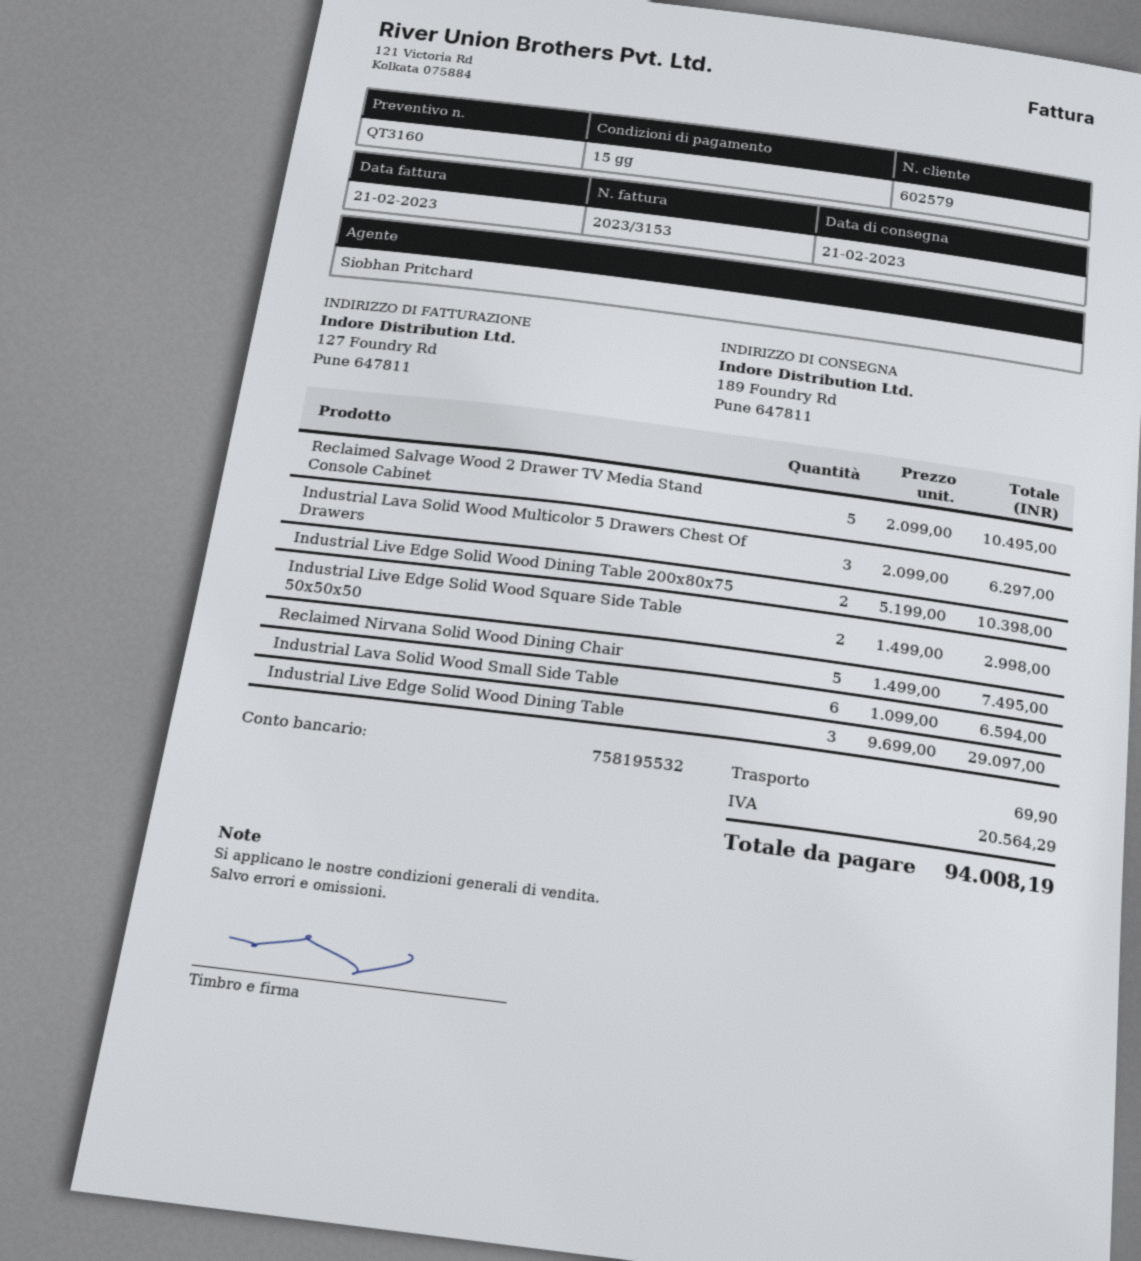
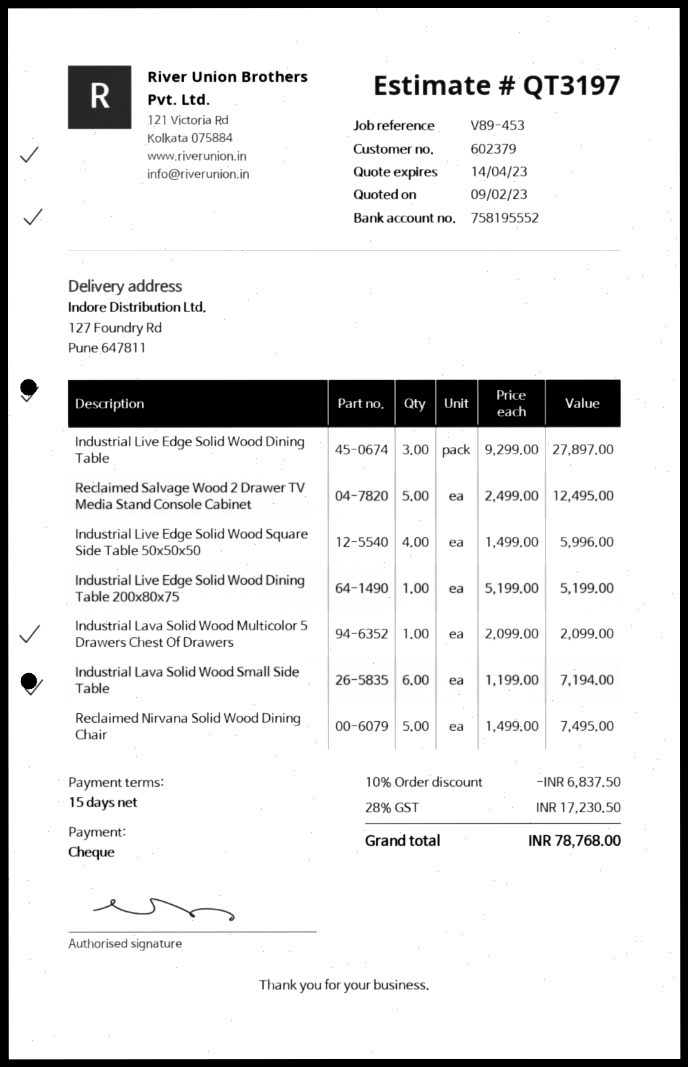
quote number: QT3160 -> QT3197
customer number: 602579 -> 602379
bank account: 758195532 -> 758195552
ship to: 189 Foundry Rd, Pune 647811 -> 127 Foundry Rd, Pune 647811
Reclaimed Salvage Wood 2 Drawer TV Media Stand Console Cabinet: 5 x 2099.00 = 10495.00 -> 5 x 2499.00 = 12495.00
Industrial Lava Solid Wood Multicolor 5 Drawers Chest Of Drawers: 3 x 2099.00 = 6297.00 -> 1 x 2099.00 = 2099.00
Industrial Live Edge Solid Wood Dining Table 200x80x75: 2 x 5199.00 = 10398.00 -> 1 x 5199.00 = 5199.00
Industrial Live Edge Solid Wood Square Side Table 50x50x50: 2 x 1499.00 = 2998.00 -> 4 x 1499.00 = 5996.00
Industrial Lava Solid Wood Small Side Table: 6 x 1099.00 = 6594.00 -> 6 x 1199.00 = 7194.00
Industrial Live Edge Solid Wood Dining Table: 3 x 9699.00 = 29097.00 -> 3 x 9299.00 = 27897.00
discount: none -> 10% = 6837.50
shipping: 69.90 -> none
tax: 20564.29 -> 17230.50
total: 94008.19 -> 78768.00

